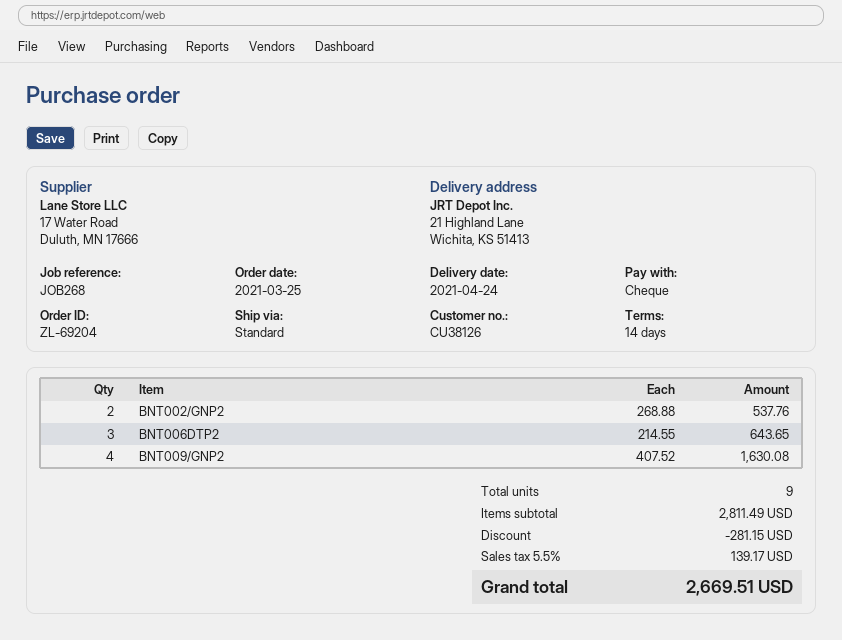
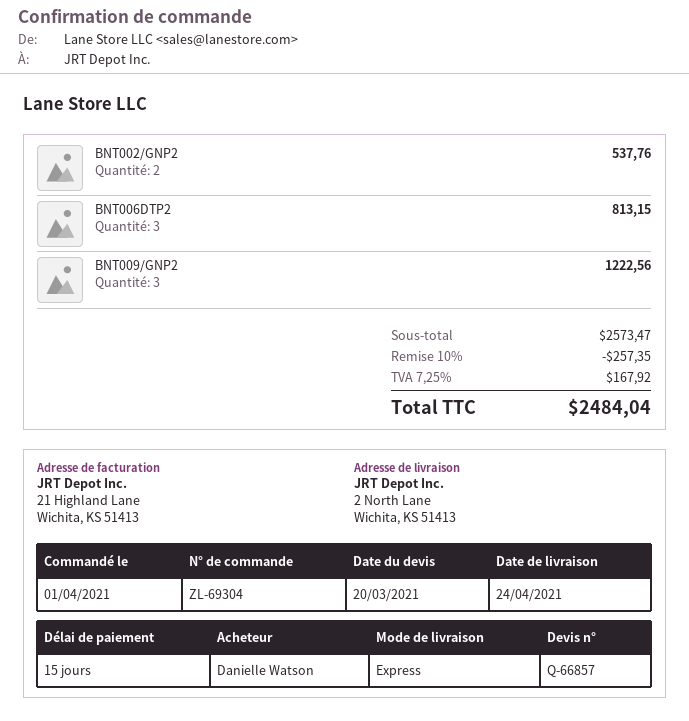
order number: ZL-69204 -> ZL-69304
order date: 2021-03-25 -> 2021-04-01
payment terms: 14 days -> 15 days
shipping method: standard -> express
ship to: 21 Highland Lane, Wichita, KS 51413 -> 2 North Lane, Wichita, KS 51413
BNT006DTP2: 3 for 643.65 -> 3 for 813.15
BNT009/GNP2: 4 for 1630.08 -> 3 for 1222.56
subtotal: 2811.49 -> 2573.47
discount: 281.15 -> 257.35
tax: 5.5% = 139.17 -> 7.25% = 167.92
total: 2669.51 -> 2484.04

